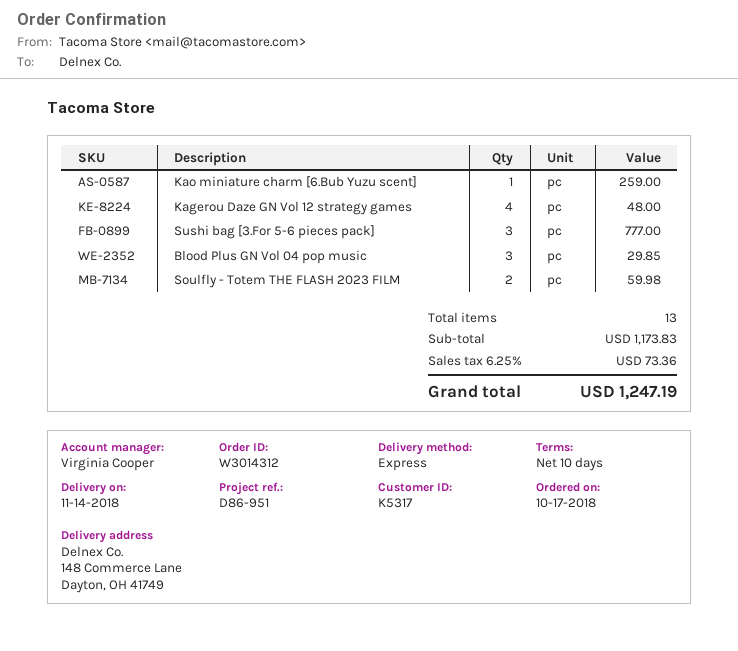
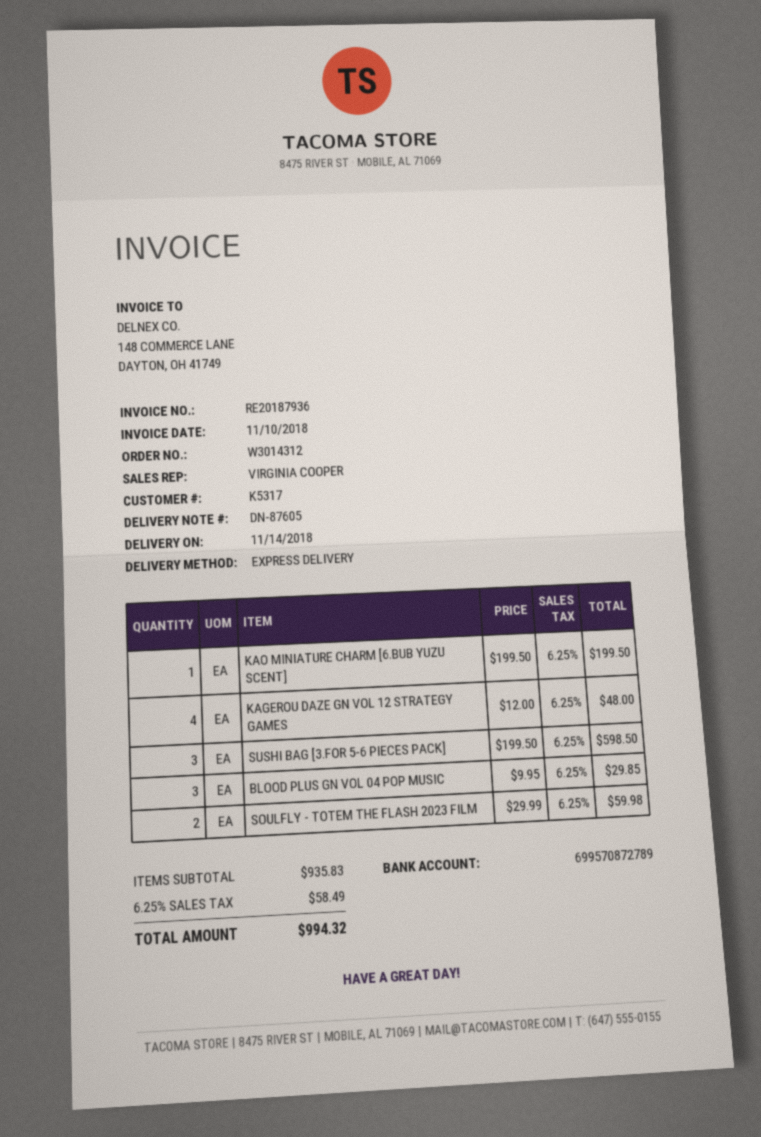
Kao miniature charm [6.Bub Yuzu scent]: 1 for 259.00 -> 1 for 199.50
Sushi bag [3.For 5-6 pieces pack]: 3 for 777.00 -> 3 for 598.50
subtotal: 1173.83 -> 935.83
tax: 6.25% = 73.36 -> 6.25% = 58.49
total: 1247.19 -> 994.32

